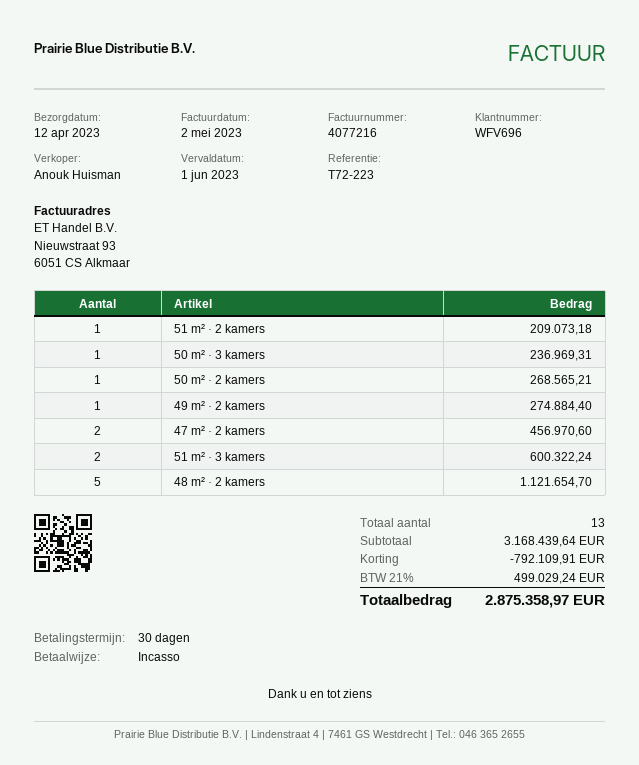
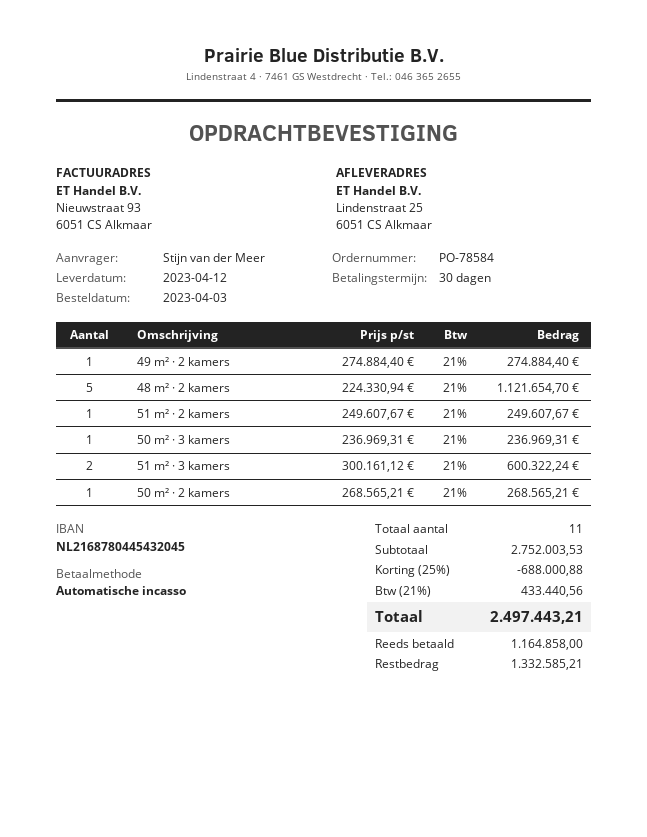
51 m² · 2 kamers: 1 for 209073.18 -> 1 for 249607.67
47 m² · 2 kamers: 2 for 456970.60 -> none
total quantity: 13 -> 11
subtotal: 3168439.64 -> 2752003.53
discount: 792109.91 -> 688000.88
tax: 21% = 499029.24 -> 21% = 433440.56
total: 2875358.97 -> 2497443.21

